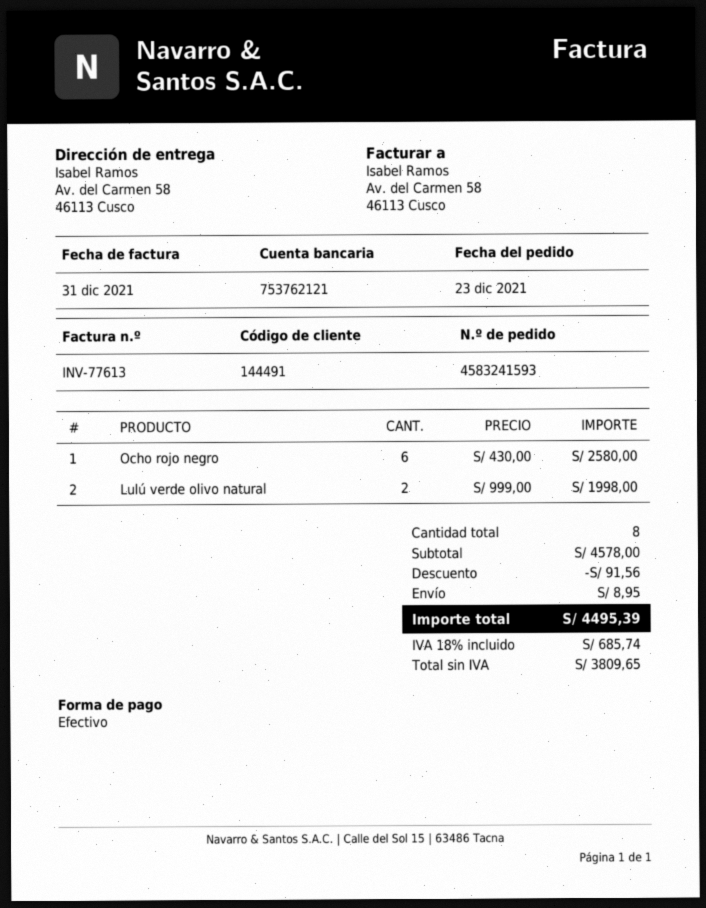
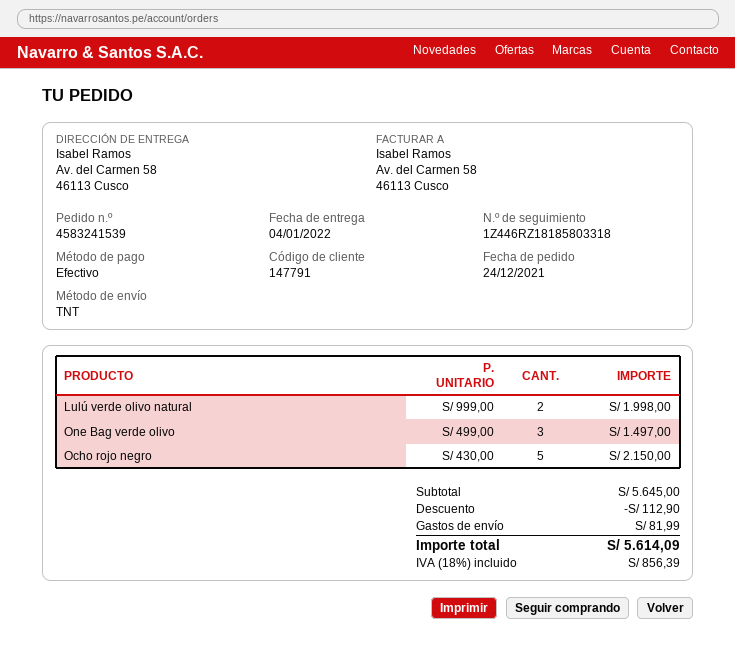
order number: 4583241593 -> 4583241539
order date: 2021-12-23 -> 2021-12-24
customer number: 144491 -> 147791
Ocho rojo negro: 6 x 430.00 = 2580.00 -> 5 x 430.00 = 2150.00
One Bag verde olivo: none -> 3 x 499.00 = 1497.00
subtotal: 4578.00 -> 5645.00
discount: 91.56 -> 112.90
shipping: 8.95 -> 81.99
tax: 18% = 685.74 -> 18% = 856.39
total: 4495.39 -> 5614.09

